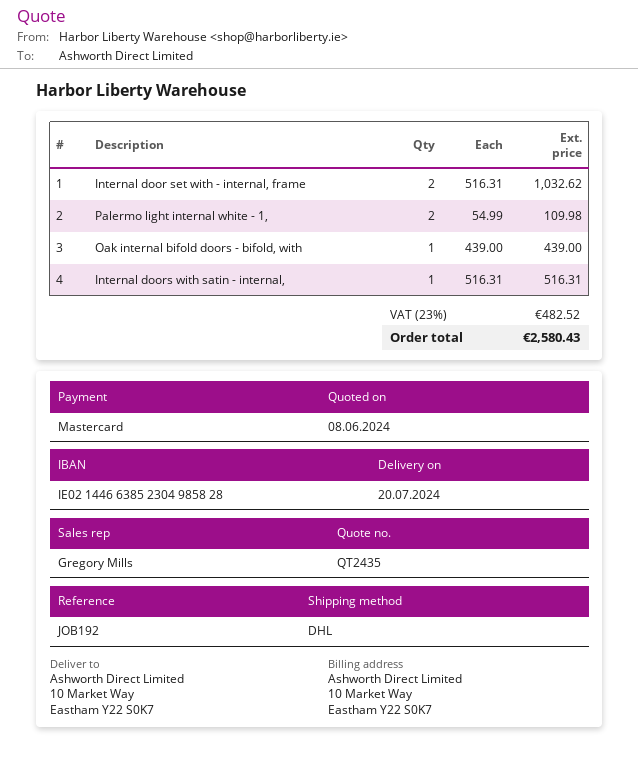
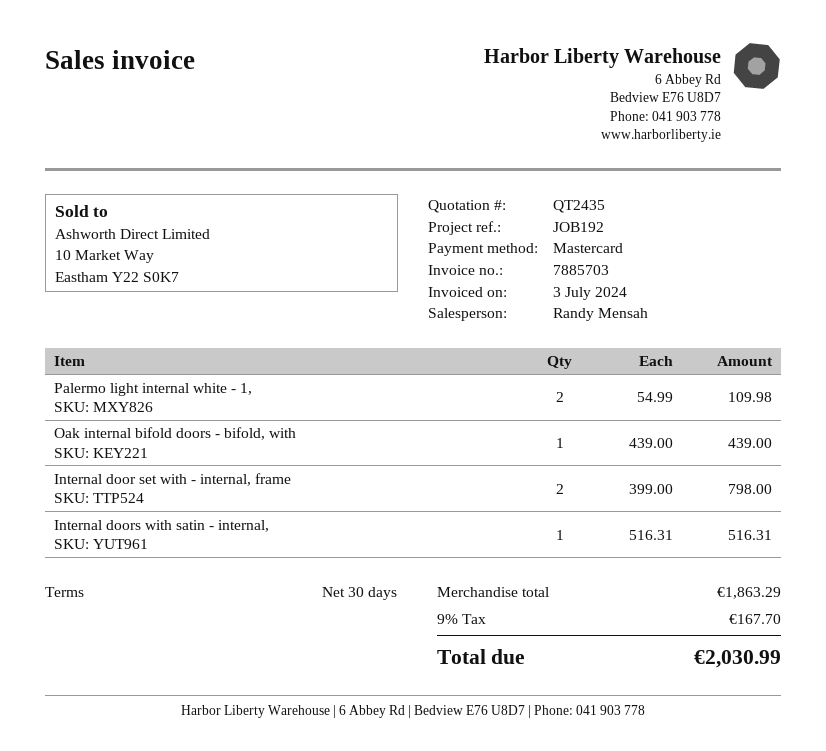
sales rep: Gregory Mills -> Randy Mensah
Internal door set with - internal, frame: 2 x 516.31 = 1032.62 -> 2 x 399.00 = 798.00
tax: 23% = 482.52 -> 9% = 167.70
total: 2580.43 -> 2030.99

